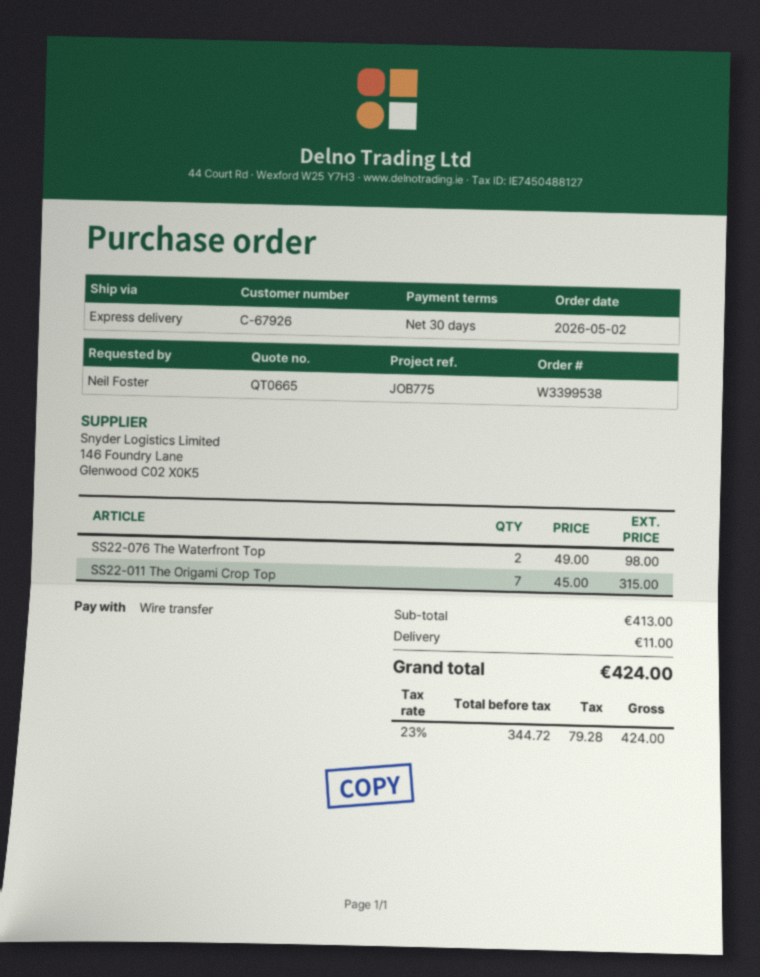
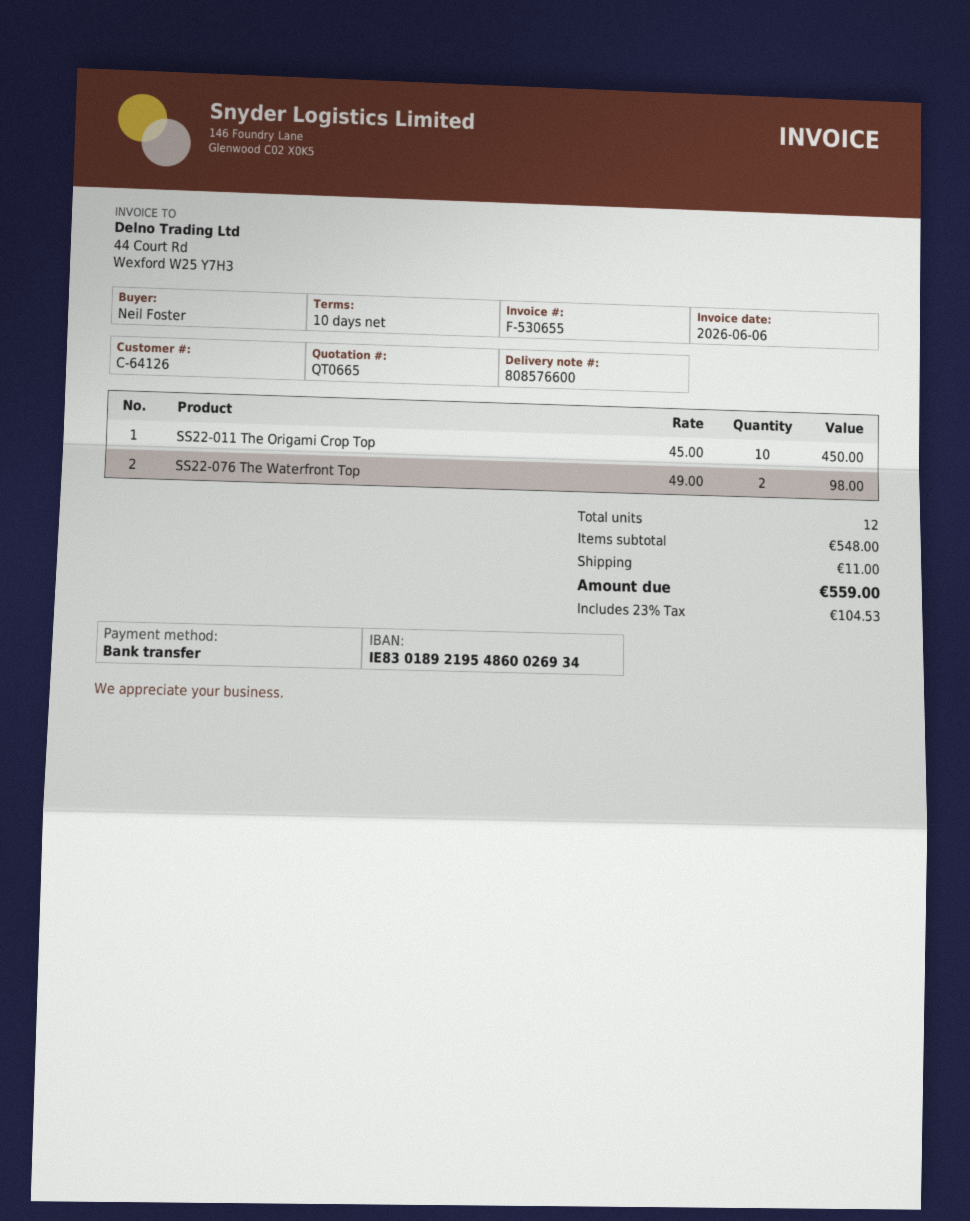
payment terms: 30 days -> 10 days
customer number: C-67926 -> C-64126
SS22-011 The Origami Crop Top: 7 x 45.00 = 315.00 -> 10 x 45.00 = 450.00
subtotal: 413.00 -> 548.00
tax: 23% = 79.28 -> 23% = 104.53
total: 424.00 -> 559.00

